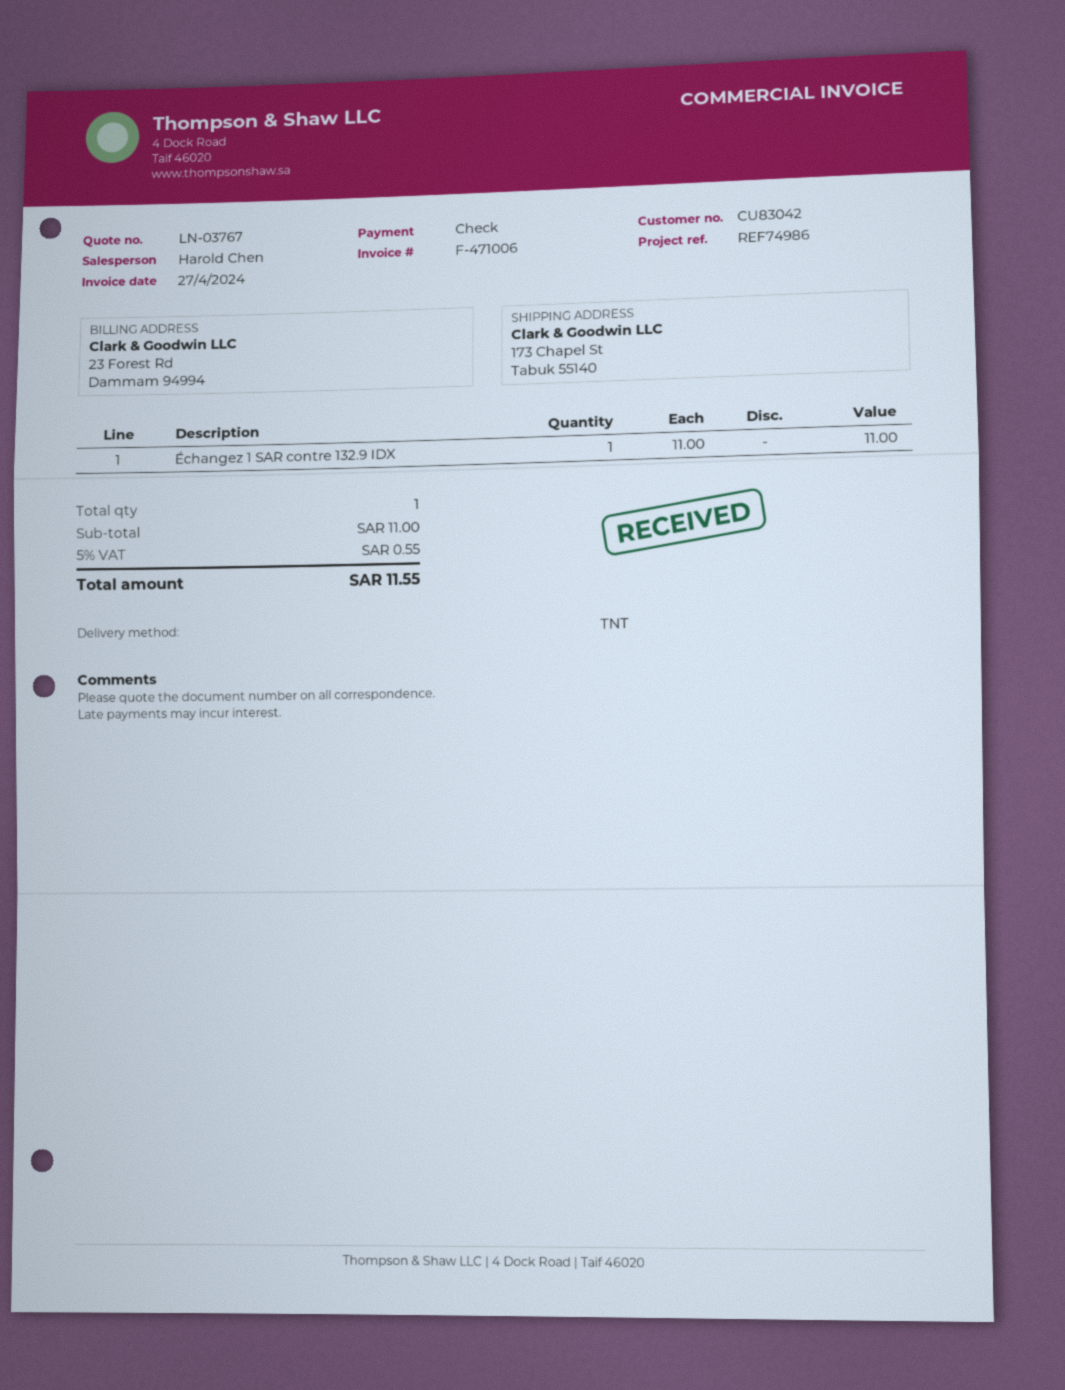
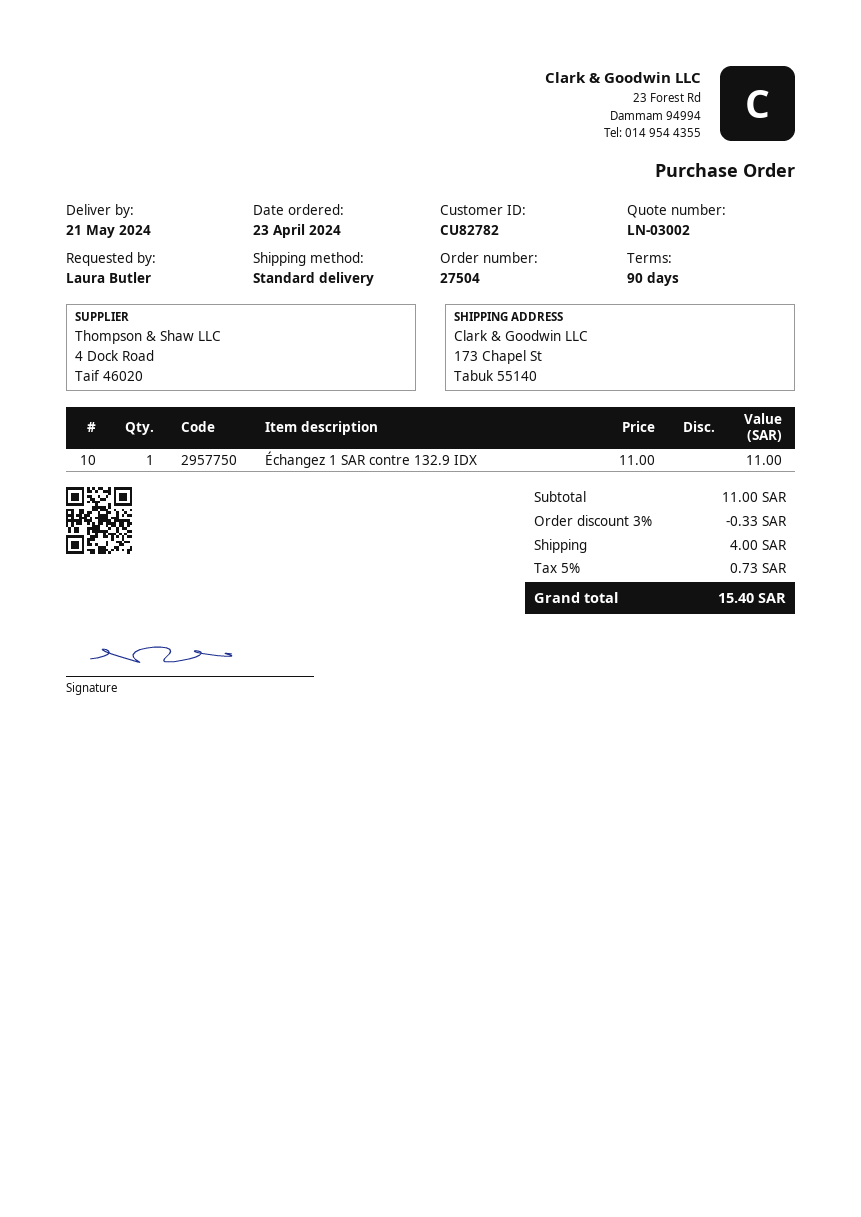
quote number: LN-03767 -> LN-03002
customer number: CU83042 -> CU82782
shipping method: TNT -> standard
discount: none -> 3% = 0.33
shipping: none -> 4.00
tax: 5% = 0.55 -> 5% = 0.73
total: 11.55 -> 15.40

